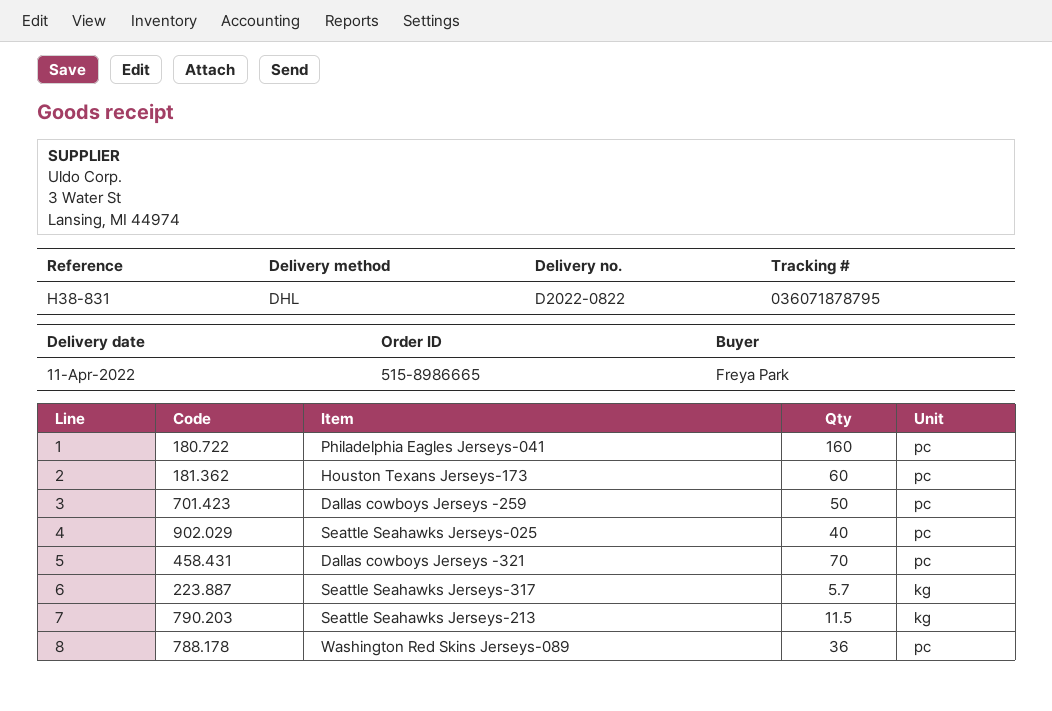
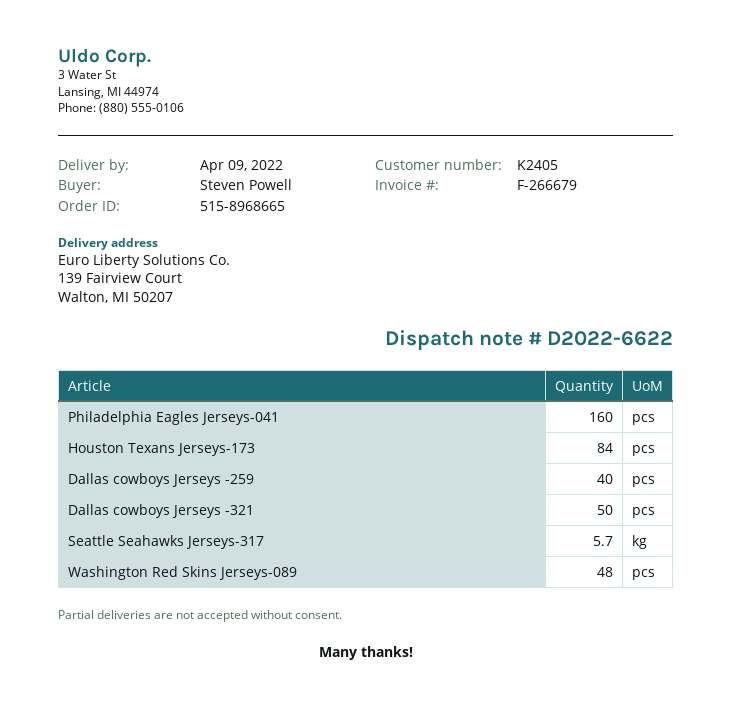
order number: 515-8986665 -> 515-8968665
delivery note number: D2022-0822 -> D2022-6622
delivery date: 2022-04-11 -> 2022-04-09
ordered by: Freya Park -> Steven Powell
Houston Texans Jerseys-173: 60 -> 84
Dallas cowboys Jerseys -259: 50 -> 40
Seattle Seahawks Jerseys-025: 40 -> none
Dallas cowboys Jerseys -321: 70 -> 50
Seattle Seahawks Jerseys-213: 11.5 -> none
Washington Red Skins Jerseys-089: 36 -> 48

